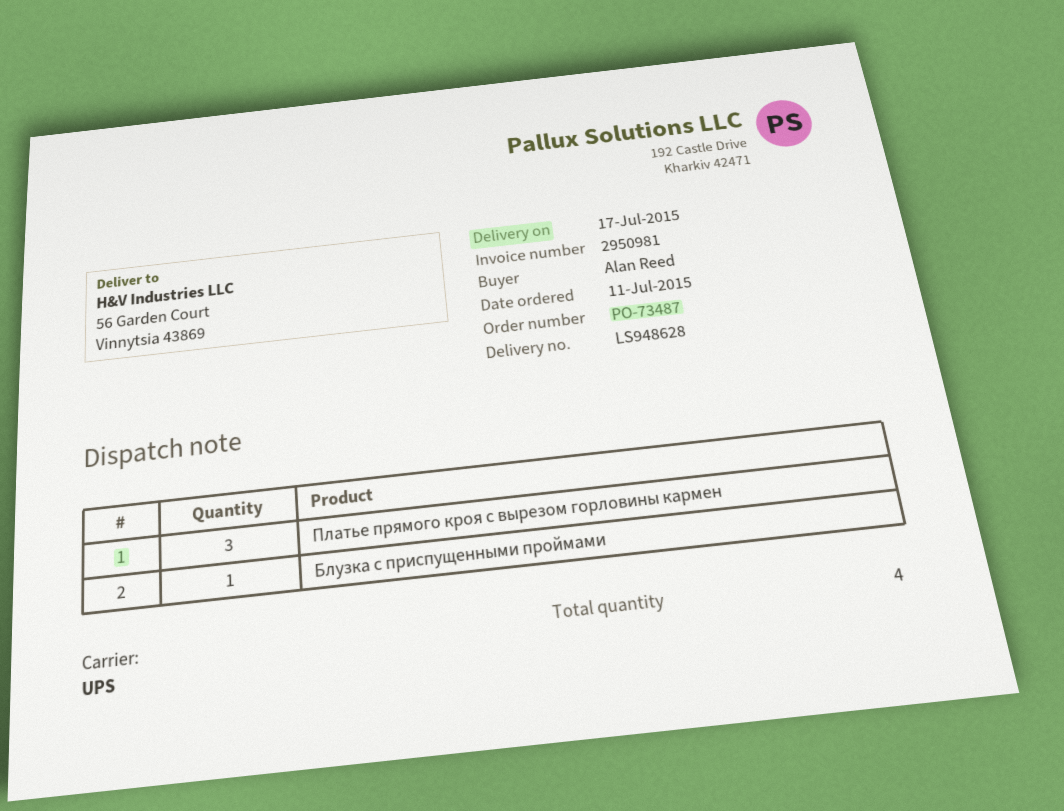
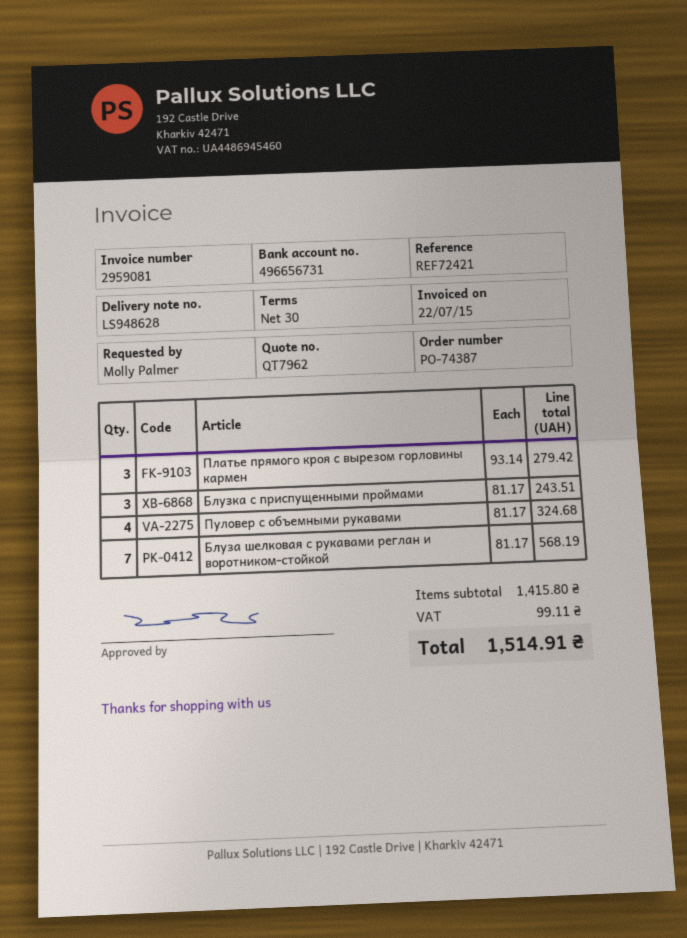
order number: PO-73487 -> PO-74387
invoice number: 2950981 -> 2959081
ordered by: Alan Reed -> Molly Palmer
Блузка с приспущенными проймами: 1 -> 3
Пуловер с объемными рукавами: none -> 4
Блуза шелковая с рукавами реглан и воротником-стойкой: none -> 7

